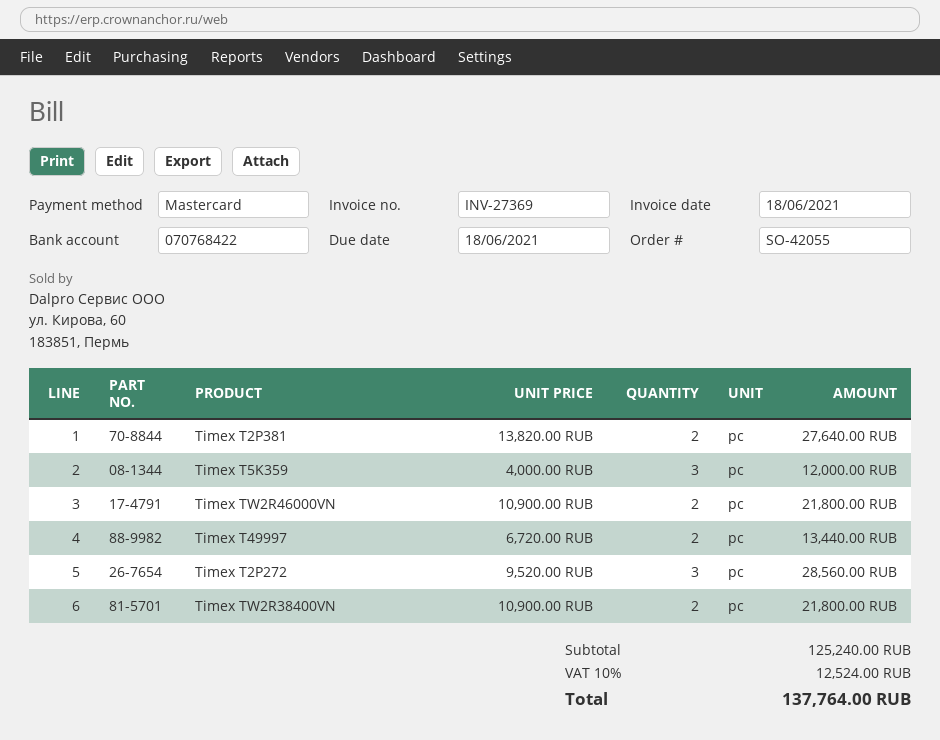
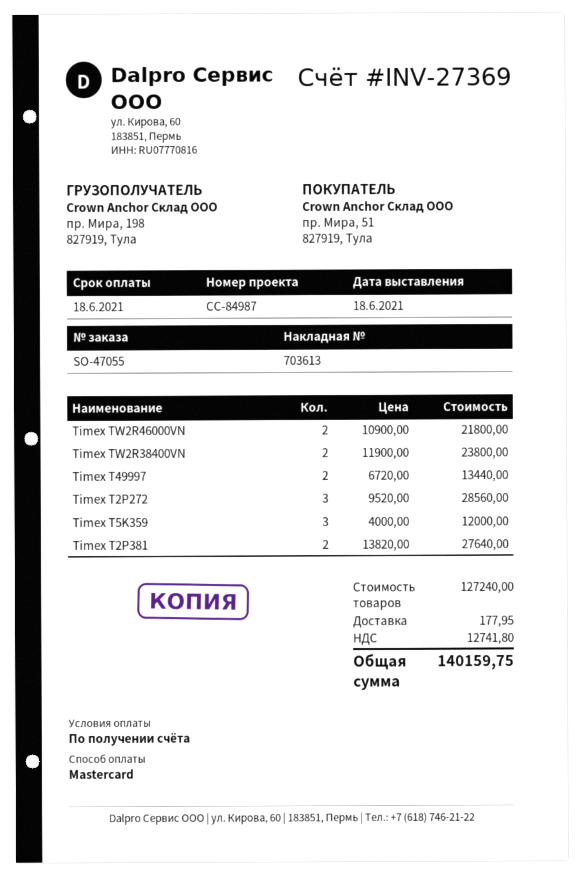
order number: SO-42055 -> SO-47055
Timex TW2R38400VN: 2 x 10900.00 = 21800.00 -> 2 x 11900.00 = 23800.00
subtotal: 125240.00 -> 127240.00
shipping: none -> 177.95
tax: 12524.00 -> 12741.80
total: 137764.00 -> 140159.75

